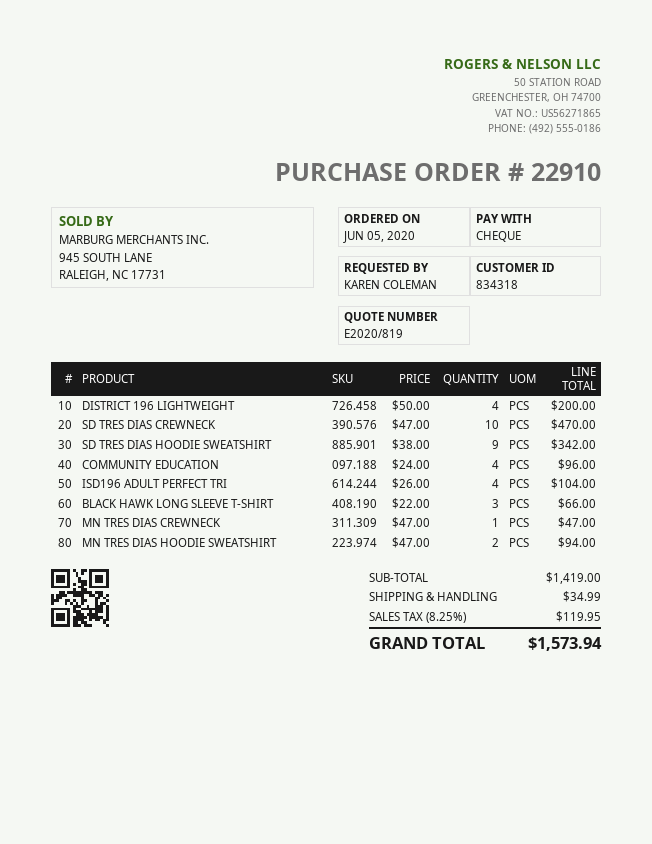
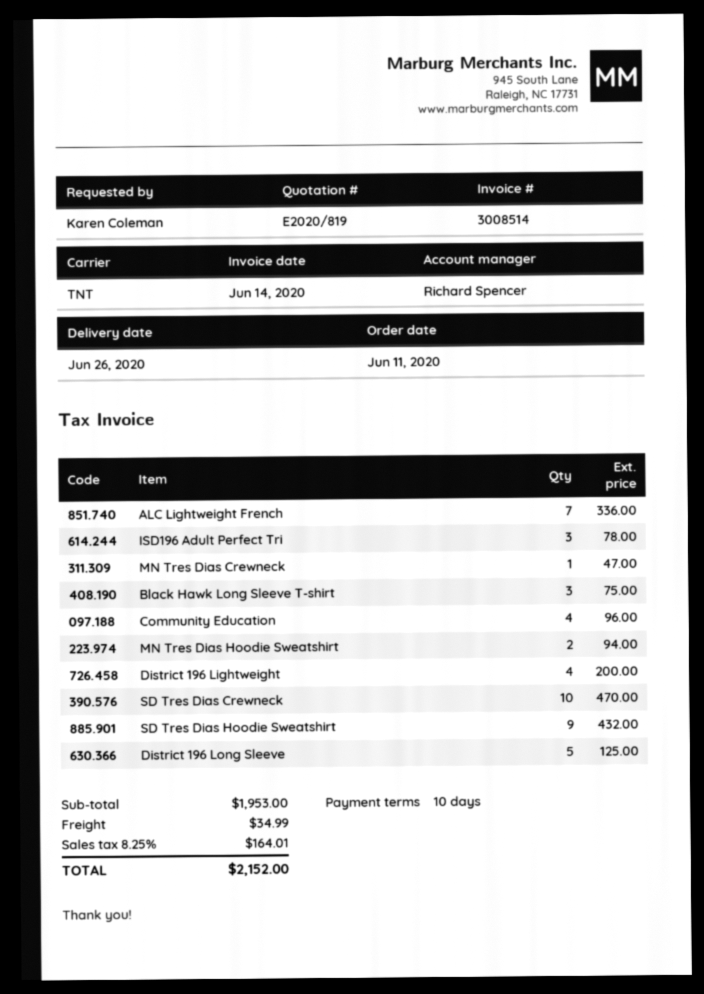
order date: 2020-06-05 -> 2020-06-11
SD TRES DIAS HOODIE SWEATSHIRT: 9 for 342.00 -> 9 for 432.00
ISD196 ADULT PERFECT TRI: 4 for 104.00 -> 3 for 78.00
BLACK HAWK LONG SLEEVE T-SHIRT: 3 for 66.00 -> 3 for 75.00
ALC Lightweight French: none -> 7 for 336.00
District 196 Long Sleeve: none -> 5 for 125.00
subtotal: 1419.00 -> 1953.00
tax: 8.25% = 119.95 -> 8.25% = 164.01
total: 1573.94 -> 2152.00

